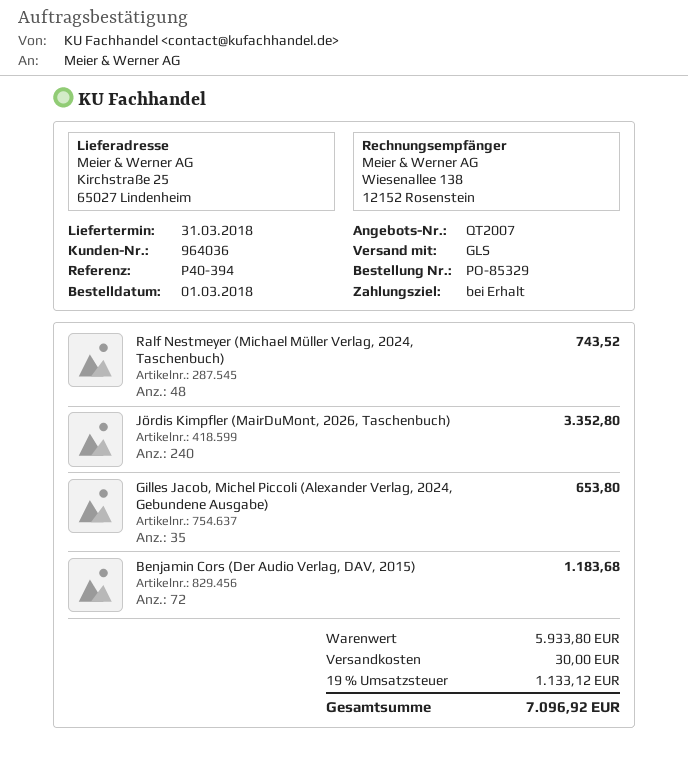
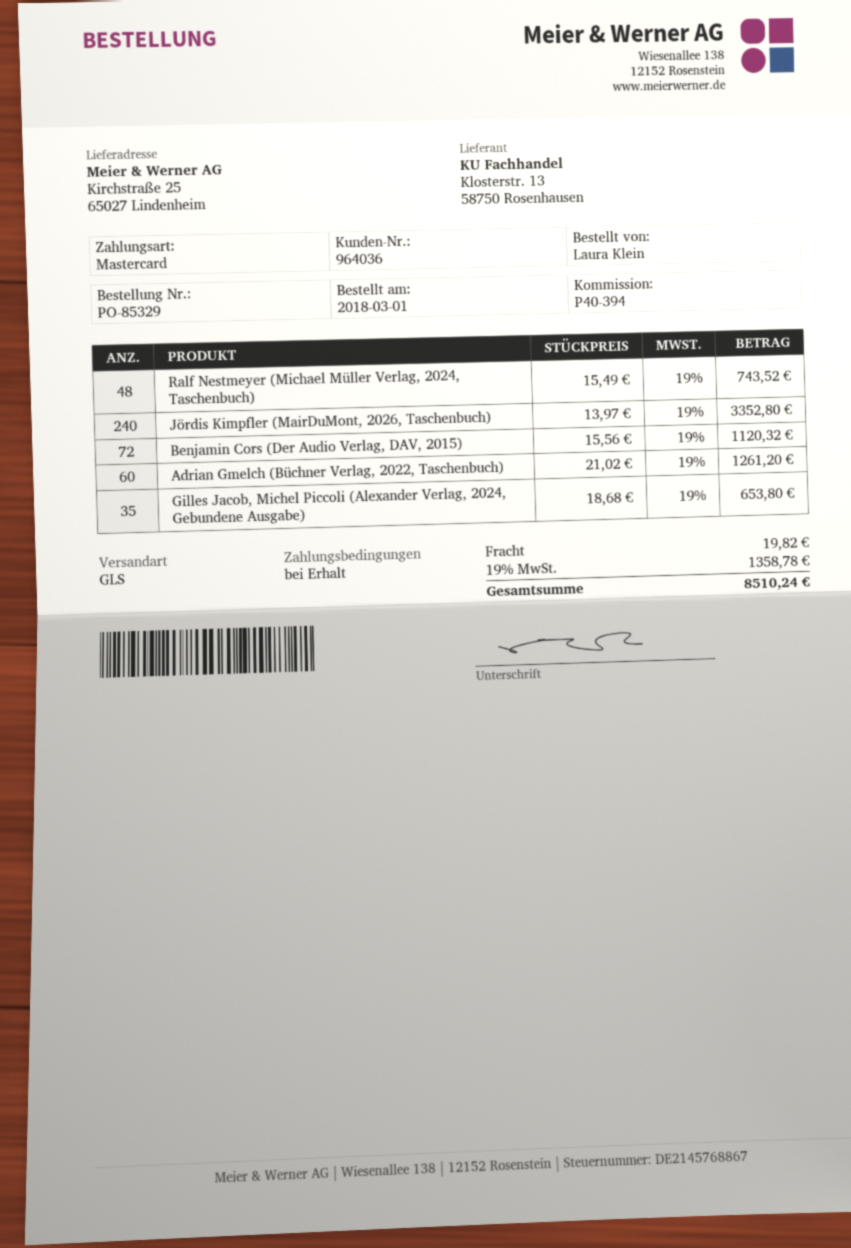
Benjamin Cors (Der Audio Verlag, DAV, 2015): 72 for 1183.68 -> 72 for 1120.32
Adrian Gmelch (Büchner Verlag, 2022, Taschenbuch): none -> 60 for 1261.20
shipping: 30.00 -> 19.82
tax: 19% = 1133.12 -> 19% = 1358.78
total: 7096.92 -> 8510.24

